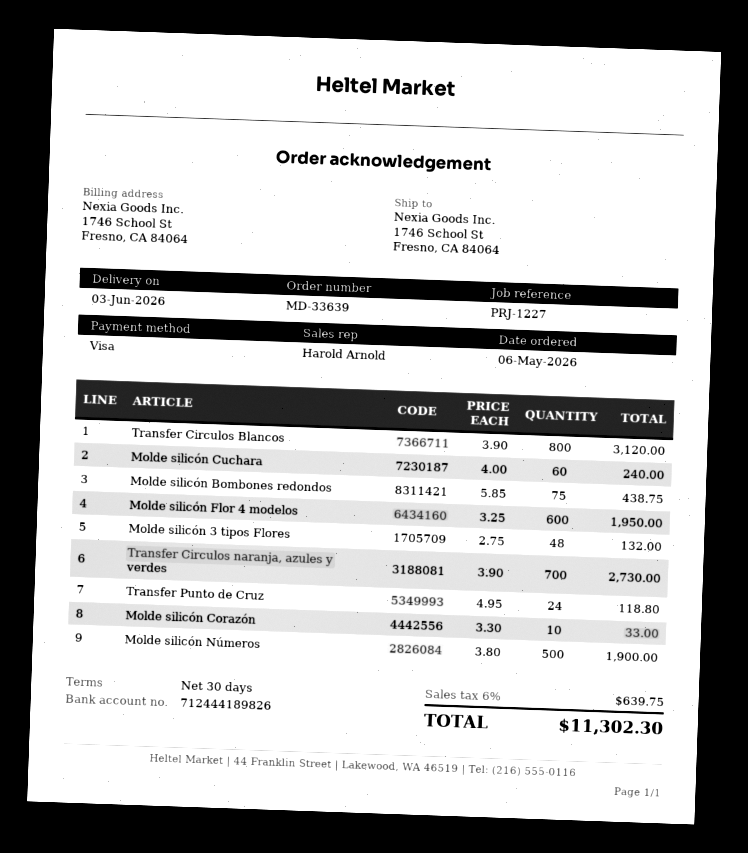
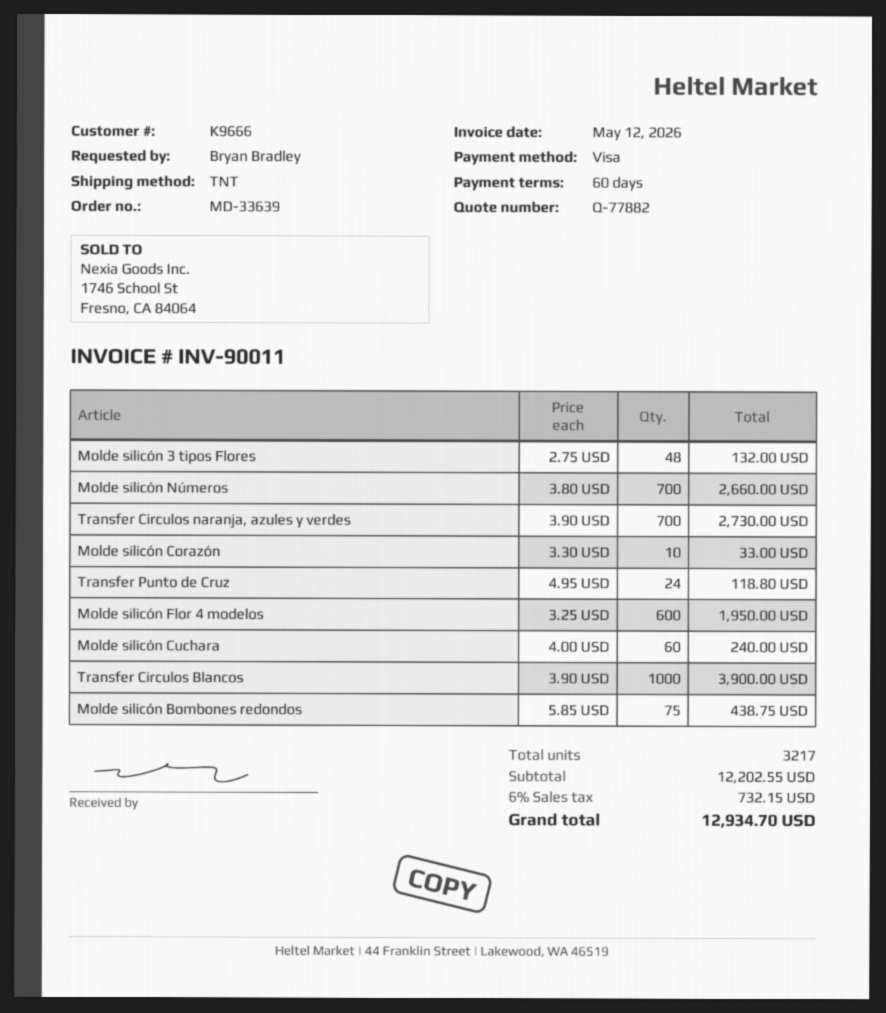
payment terms: 30 days -> 60 days
Transfer Circulos Blancos: 800 x 3.90 = 3120.00 -> 1000 x 3.90 = 3900.00
Molde silicón Números: 500 x 3.80 = 1900.00 -> 700 x 3.80 = 2660.00
tax: 6% = 639.75 -> 6% = 732.15
total: 11302.30 -> 12934.70

